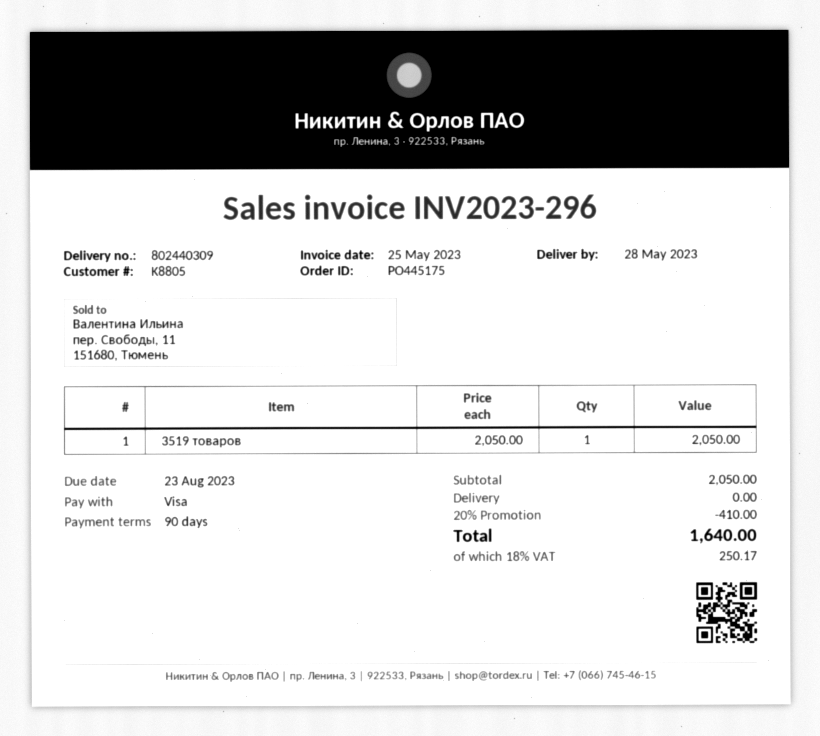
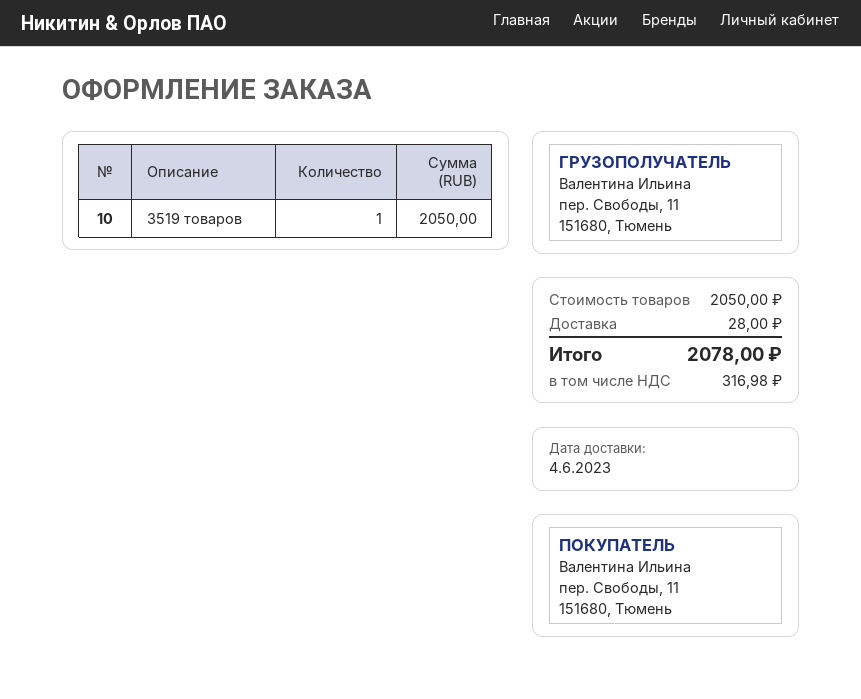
delivery date: 2023-05-28 -> 2023-06-04
discount: 20% = 410.00 -> none
shipping: 0.00 -> 28.00
tax: 250.17 -> 316.98
total: 1640.00 -> 2078.00

